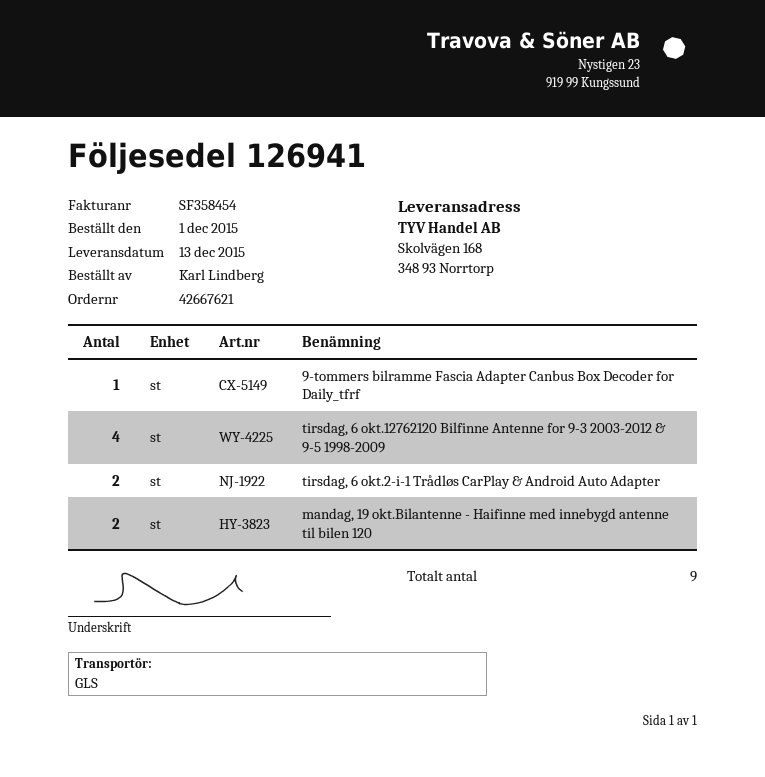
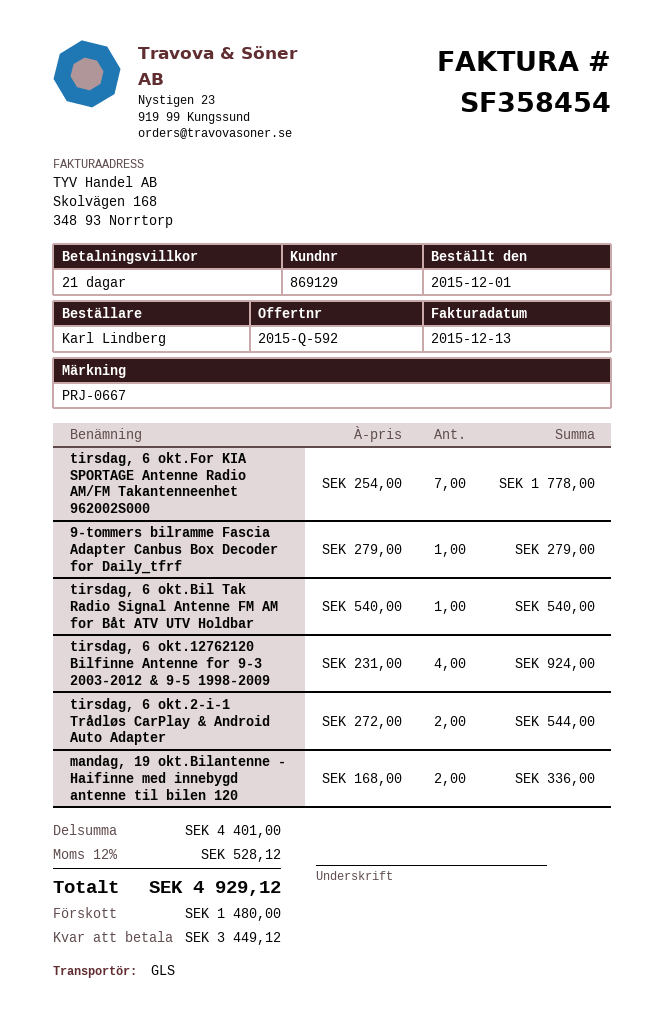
tirsdag, 6 okt.For KIA SPORTAGE Antenne Radio AM/FM Takantenneenhet 962002S000: none -> 7
tirsdag, 6 okt.Bil Tak Radio Signal Antenne FM AM for Båt ATV UTV Holdbar: none -> 1

